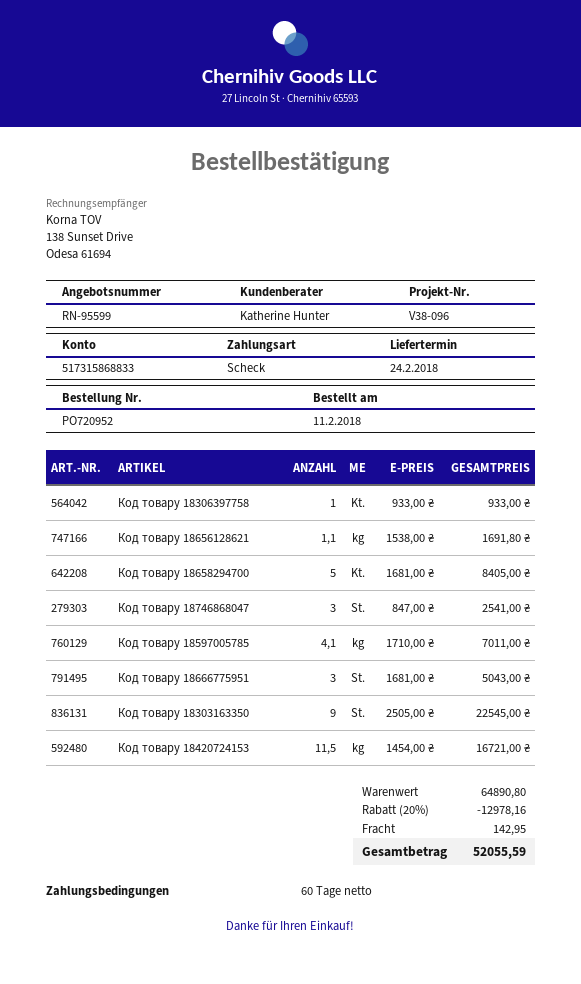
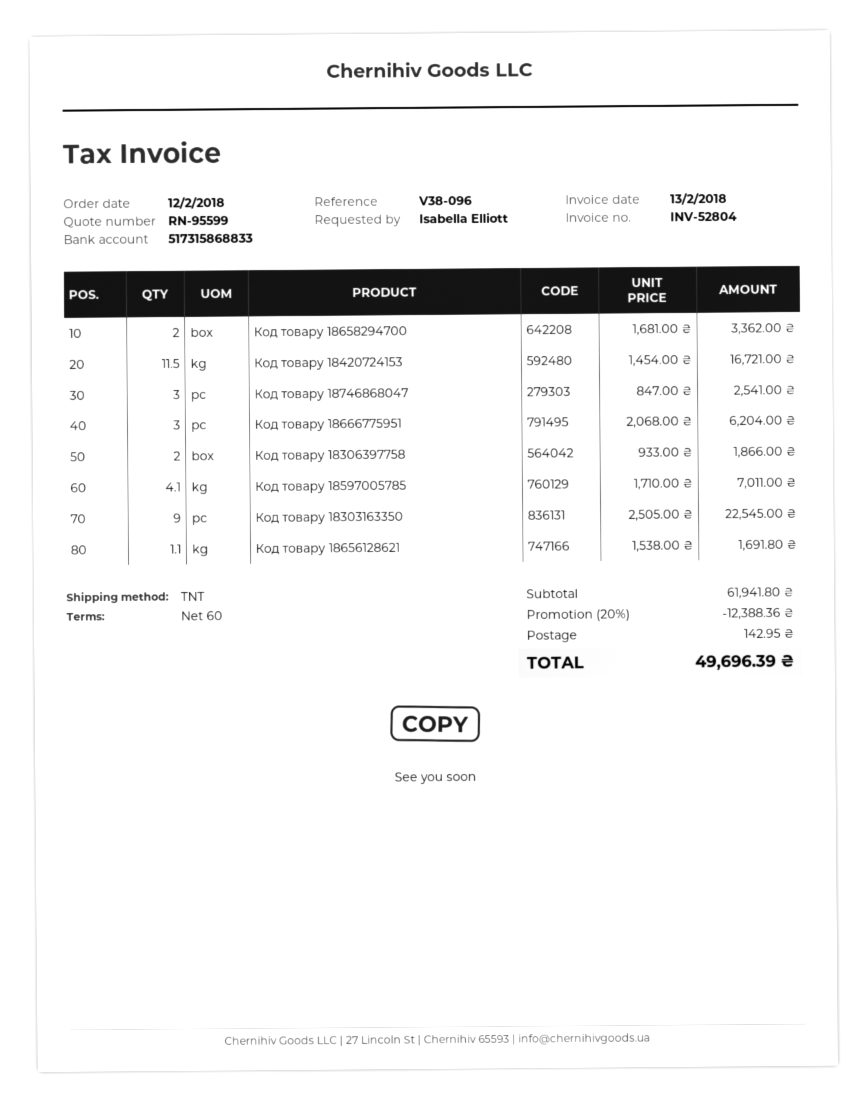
order date: 2018-02-11 -> 2018-02-12
Код товару 18306397758: 1 x 933.00 = 933.00 -> 2 x 933.00 = 1866.00
Код товару 18658294700: 5 x 1681.00 = 8405.00 -> 2 x 1681.00 = 3362.00
Код товару 18666775951: 3 x 1681.00 = 5043.00 -> 3 x 2068.00 = 6204.00
subtotal: 64890.80 -> 61941.80
discount: 20% = 12978.16 -> 20% = 12388.36
total: 52055.59 -> 49696.39

